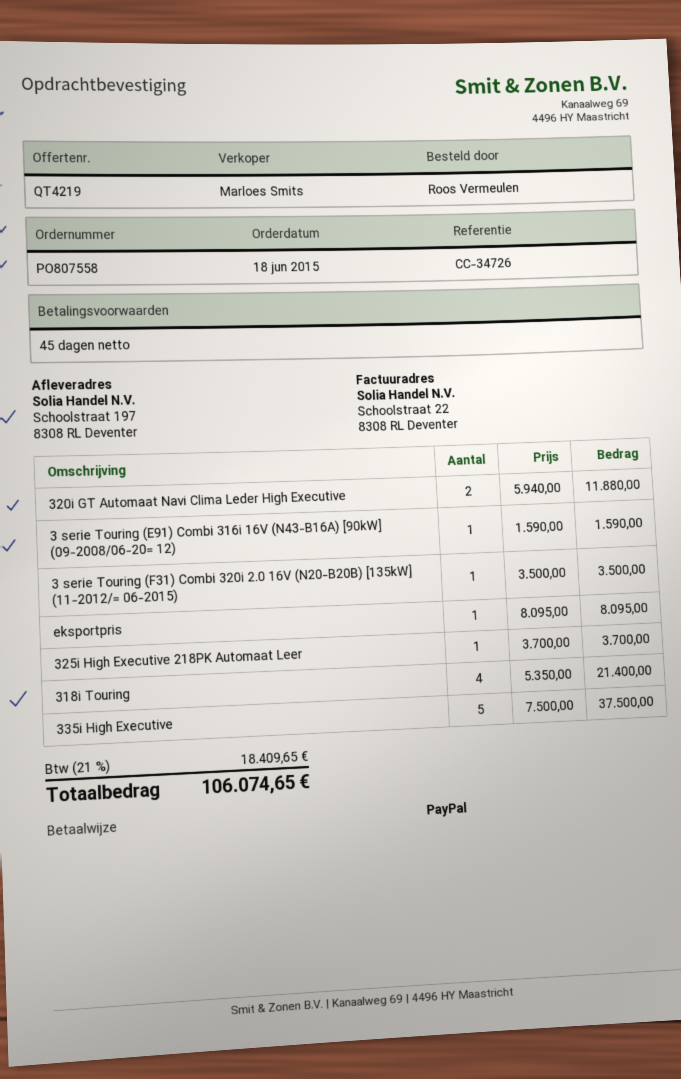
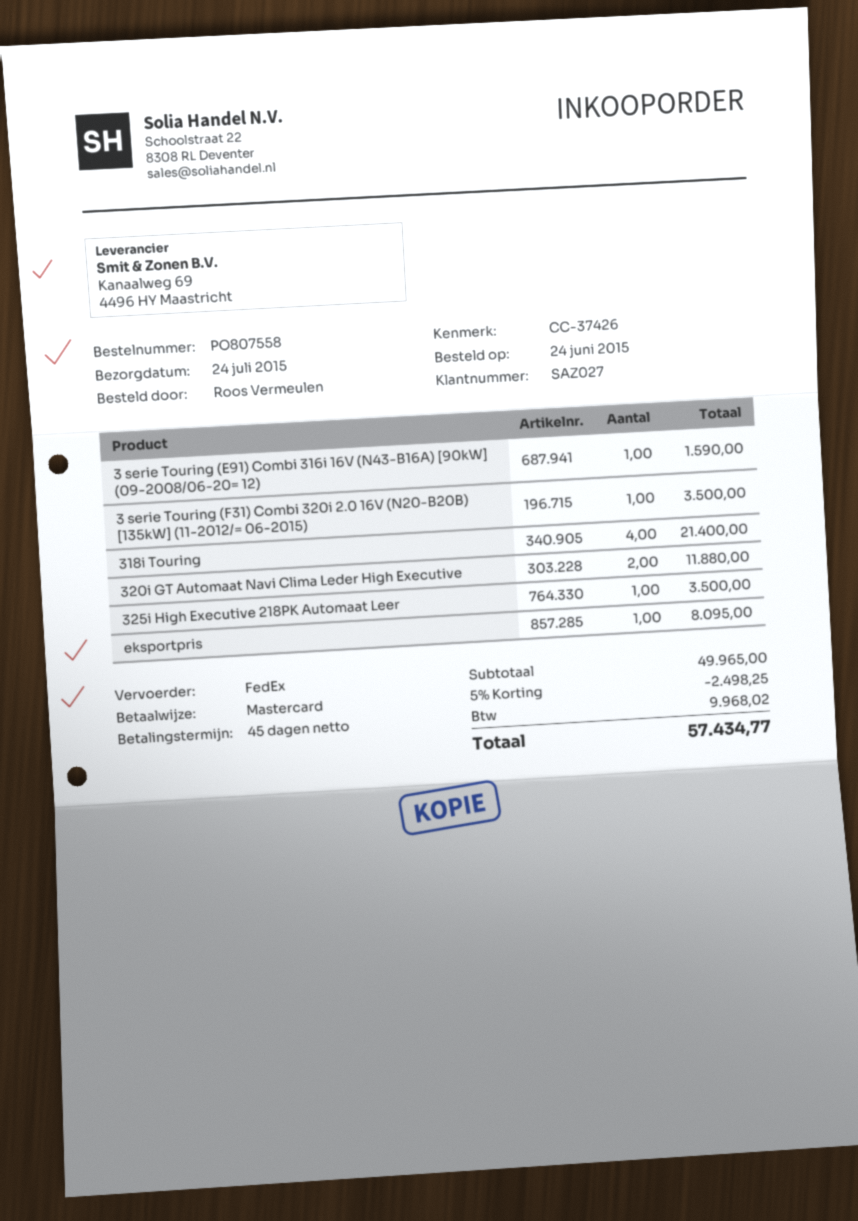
order date: 2015-06-18 -> 2015-06-24
reference: CC-34726 -> CC-37426
payment method: PayPal -> Mastercard
325i High Executive 218PK Automaat Leer: 1 for 3700.00 -> 1 for 3500.00
335i High Executive: 5 for 37500.00 -> none
discount: none -> 5% = 2498.25
tax: 18409.65 -> 9968.02
total: 106074.65 -> 57434.77

